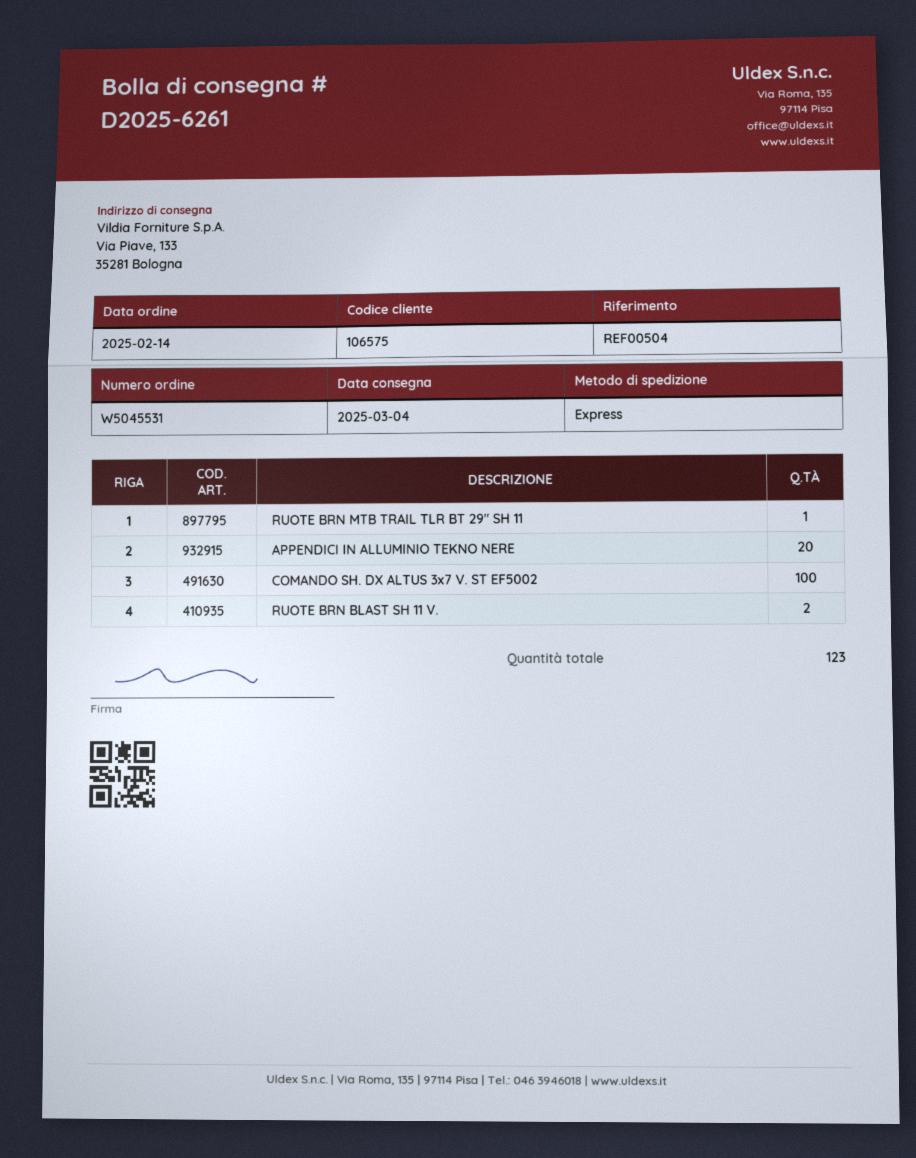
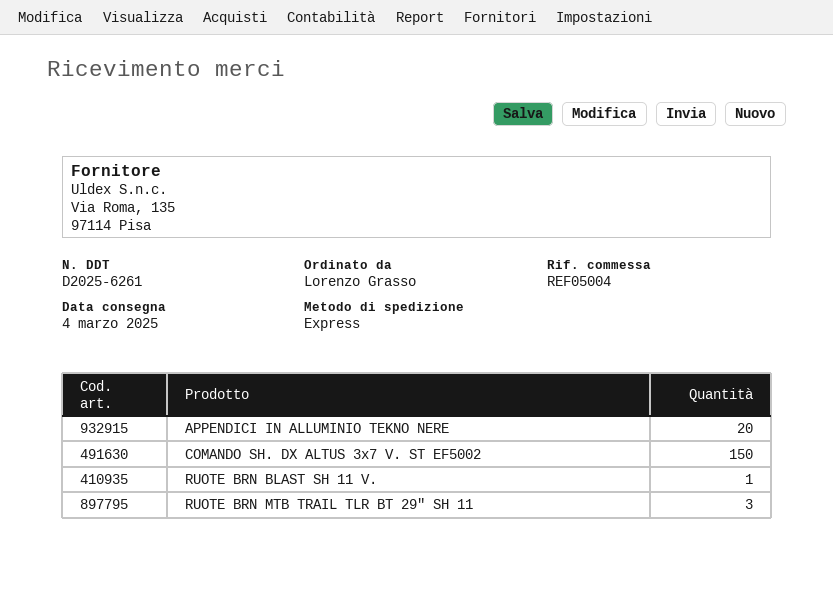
reference: REF00504 -> REF05004
RUOTE BRN MTB TRAIL TLR BT 29" SH 11: 1 -> 3
COMANDO SH. DX ALTUS 3x7 V. ST EF5002: 100 -> 150
RUOTE BRN BLAST SH 11 V.: 2 -> 1

